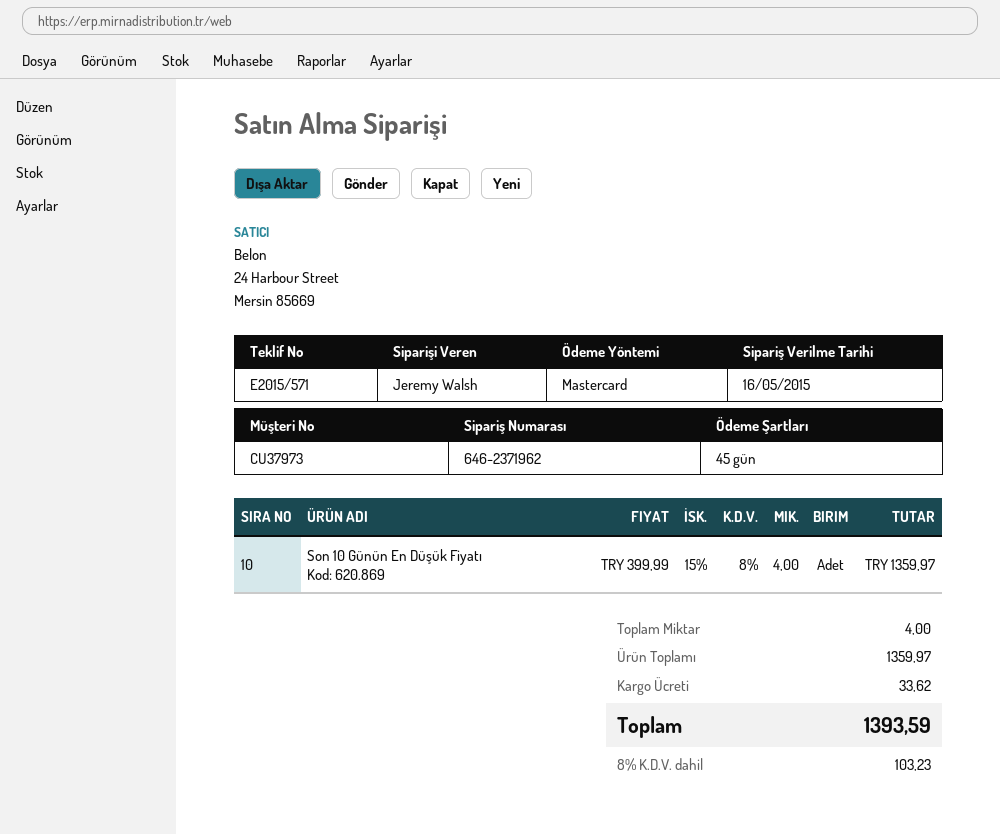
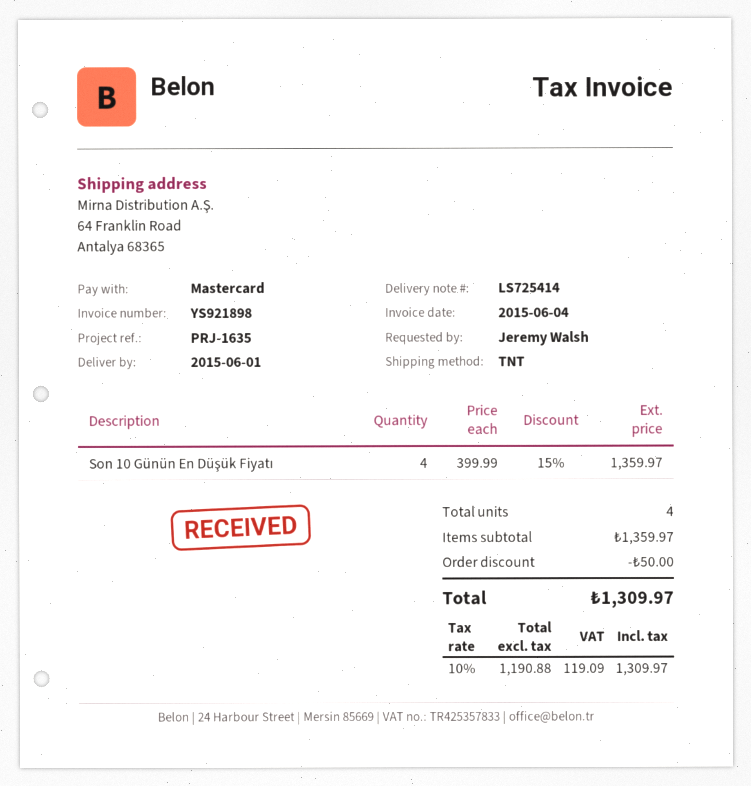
discount: none -> 50.00
shipping: 33.62 -> none
tax: 8% = 103.23 -> 10% = 119.09
total: 1393.59 -> 1309.97

